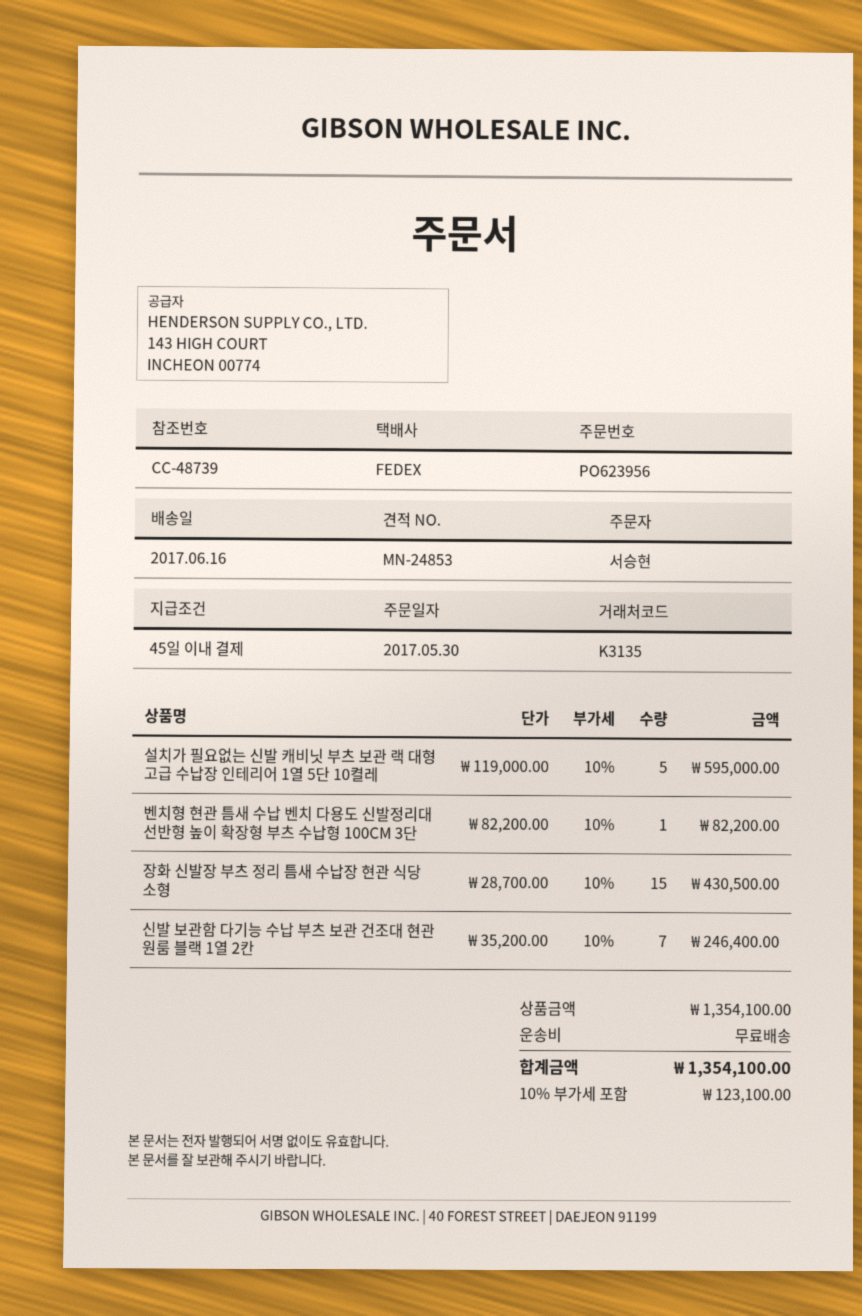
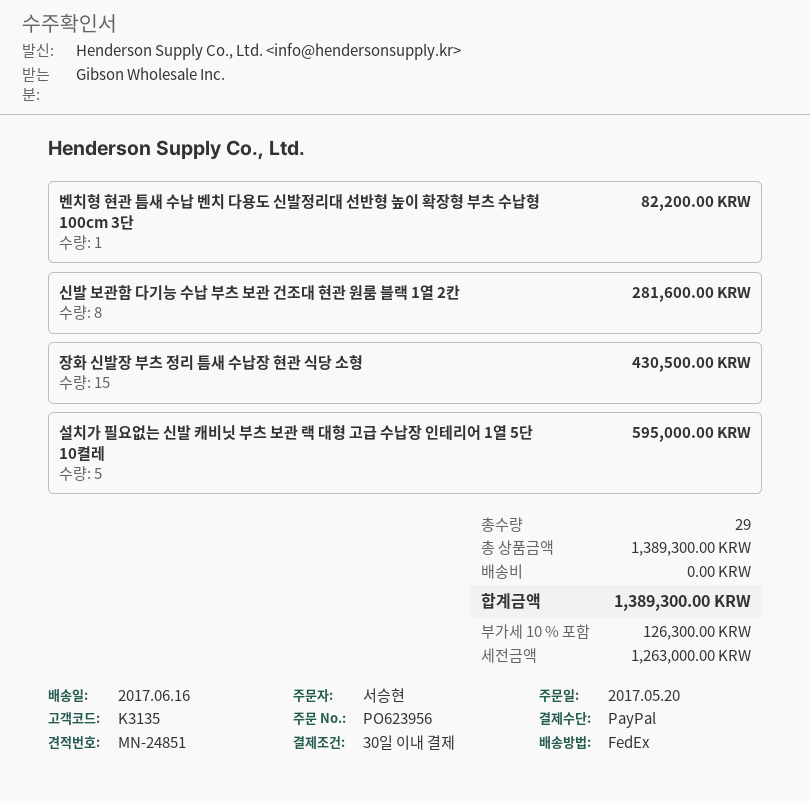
quote number: MN-24853 -> MN-24851
order date: 2017-05-30 -> 2017-05-20
payment terms: 45 days -> 30 days
신발 보관함 다기능 수납 부츠 보관 건조대 현관 원룸 블랙 1열 2칸: 7 for 246400.00 -> 8 for 281600.00
subtotal: 1354100.00 -> 1389300.00
tax: 10% = 123100.00 -> 10% = 126300.00
total: 1354100.00 -> 1389300.00

